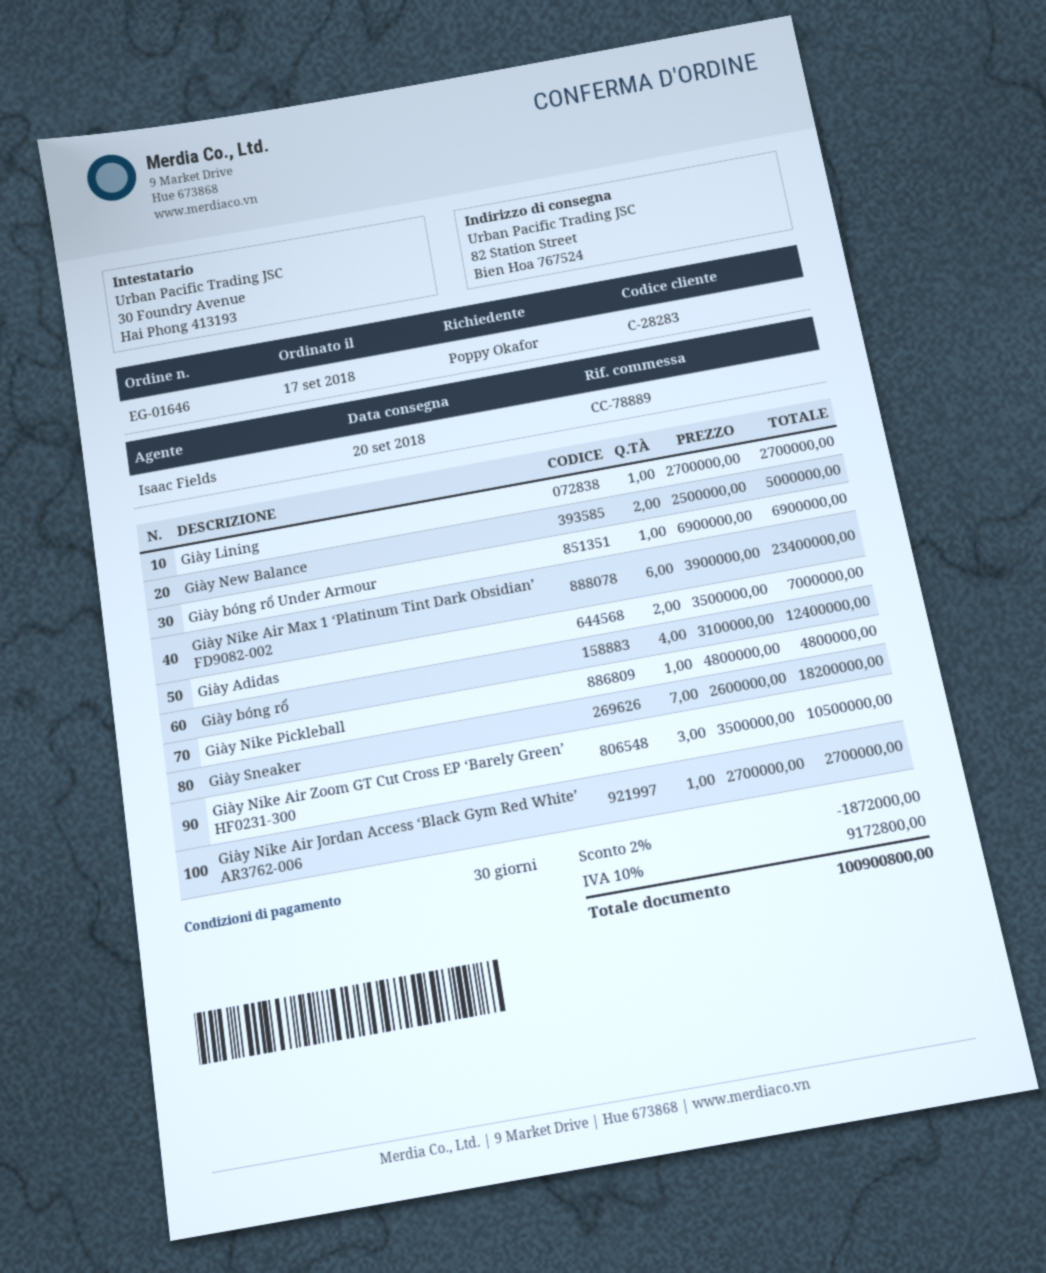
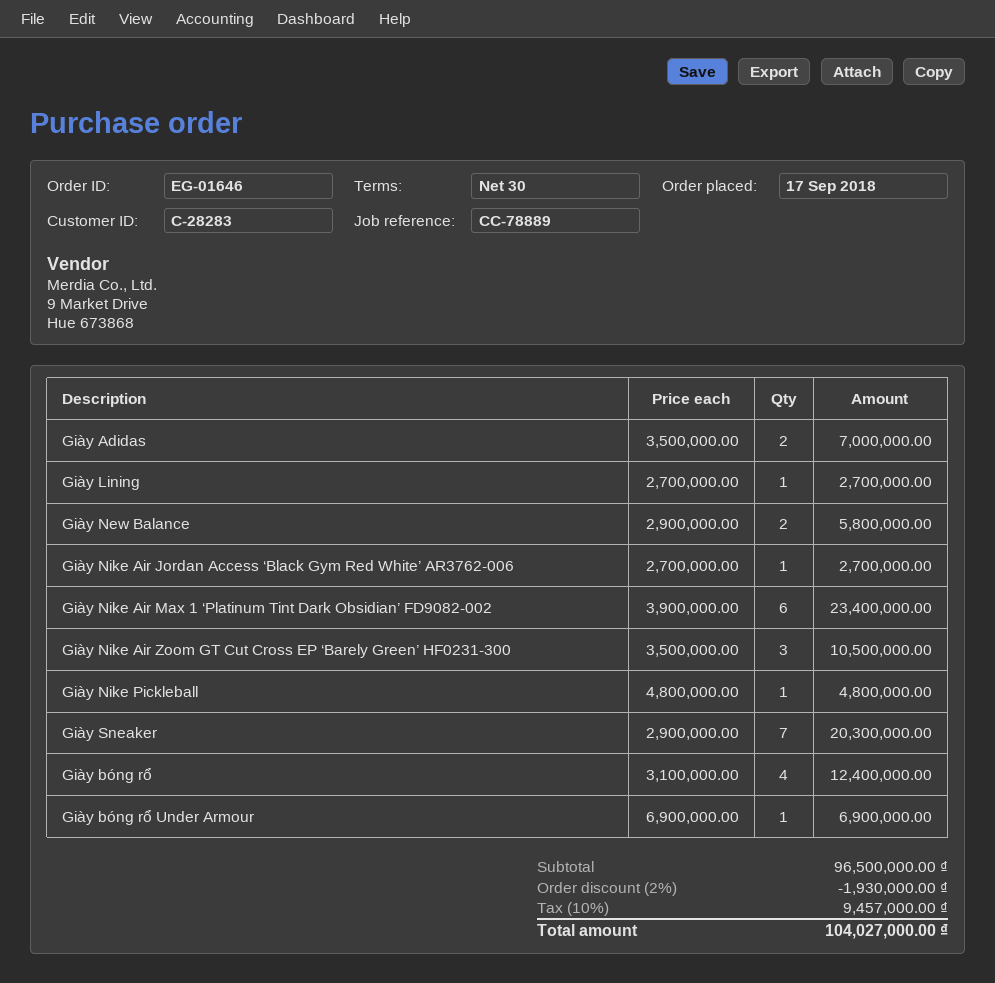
Giày New Balance: 2 x 2500000.00 = 5000000.00 -> 2 x 2900000.00 = 5800000.00
Giày Sneaker: 7 x 2600000.00 = 18200000.00 -> 7 x 2900000.00 = 20300000.00
discount: 2% = 1872000.00 -> 2% = 1930000.00
tax: 10% = 9172800.00 -> 10% = 9457000.00
total: 100900800.00 -> 104027000.00

